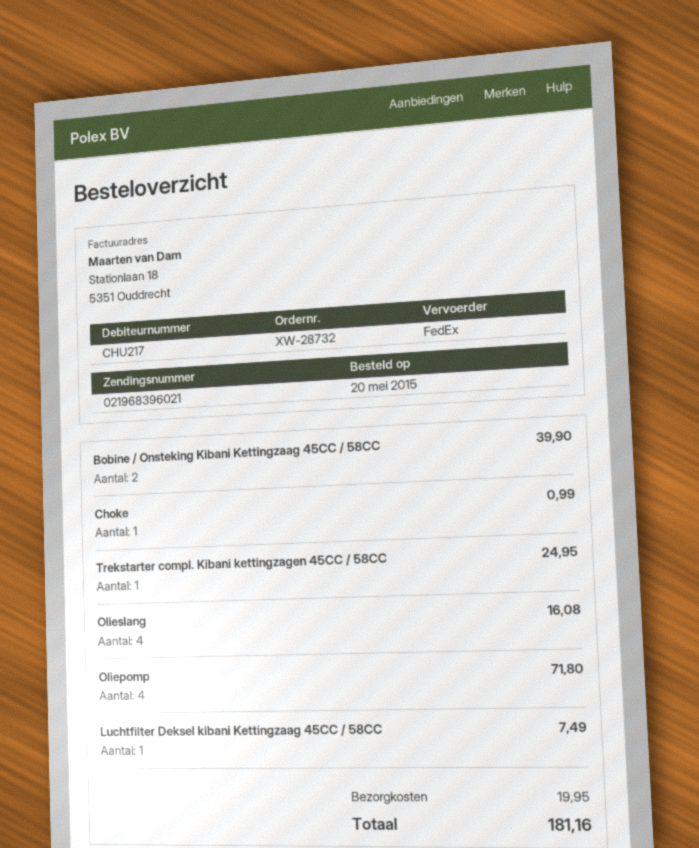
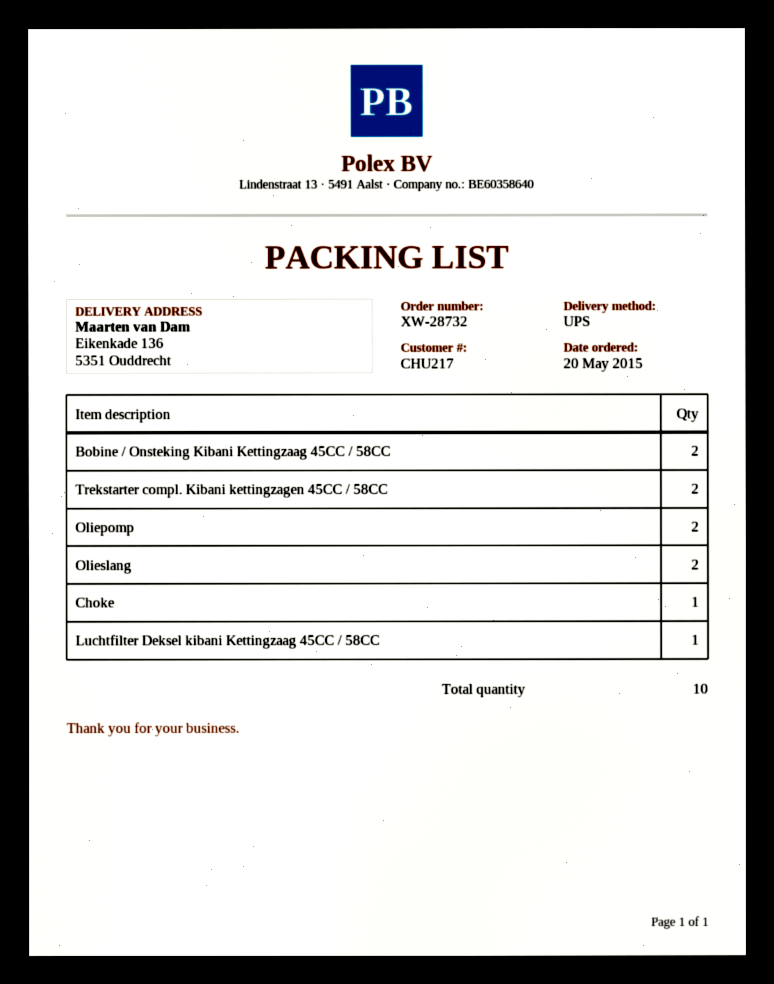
shipping method: FedEx -> UPS
Trekstarter compl. Kibani kettingzagen 45CC / 58CC: 1 -> 2
Olieslang: 4 -> 2
Oliepomp: 4 -> 2

